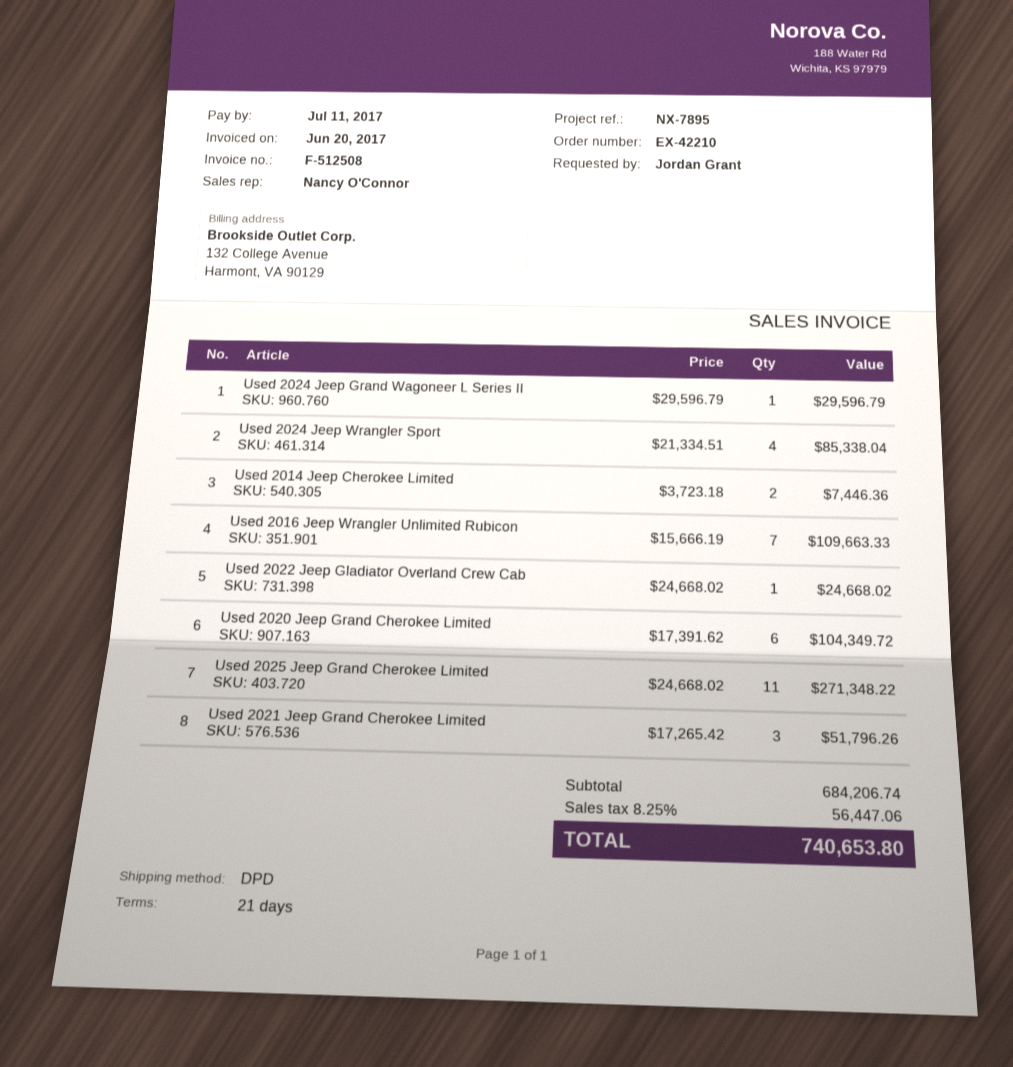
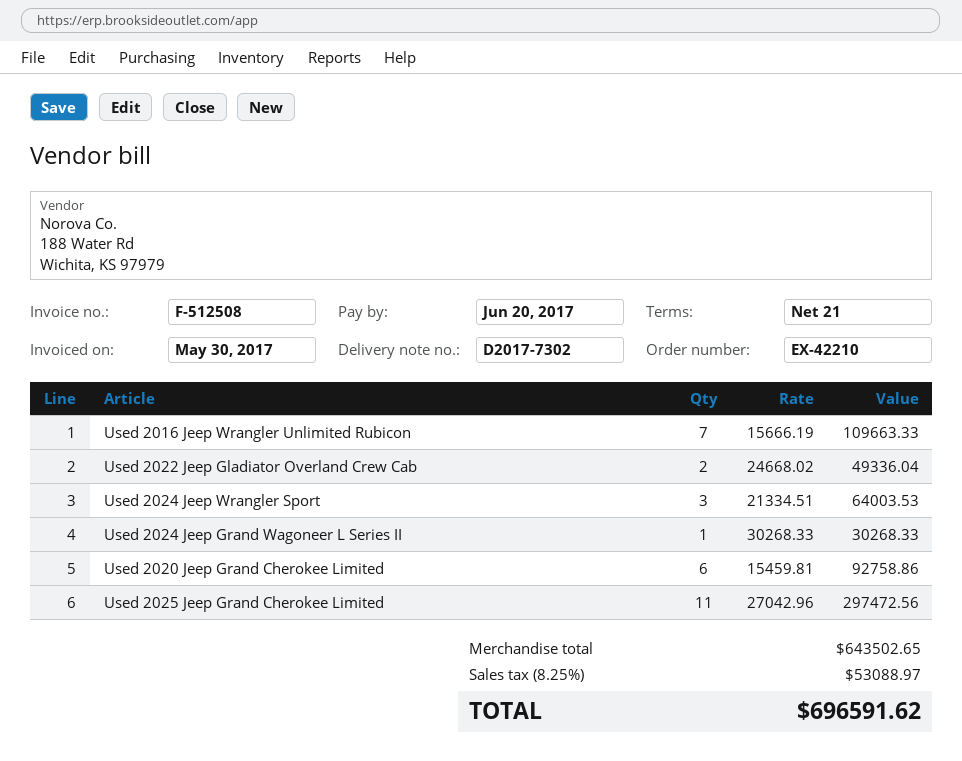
invoice date: 2017-06-20 -> 2017-05-30
due date: 2017-07-11 -> 2017-06-20
Used 2024 Jeep Grand Wagoneer L Series II: 1 x 29596.79 = 29596.79 -> 1 x 30268.33 = 30268.33
Used 2024 Jeep Wrangler Sport: 4 x 21334.51 = 85338.04 -> 3 x 21334.51 = 64003.53
Used 2014 Jeep Cherokee Limited: 2 x 3723.18 = 7446.36 -> none
Used 2022 Jeep Gladiator Overland Crew Cab: 1 x 24668.02 = 24668.02 -> 2 x 24668.02 = 49336.04
Used 2020 Jeep Grand Cherokee Limited: 6 x 17391.62 = 104349.72 -> 6 x 15459.81 = 92758.86
Used 2025 Jeep Grand Cherokee Limited: 11 x 24668.02 = 271348.22 -> 11 x 27042.96 = 297472.56
Used 2021 Jeep Grand Cherokee Limited: 3 x 17265.42 = 51796.26 -> none
subtotal: 684206.74 -> 643502.65
tax: 8.25% = 56447.06 -> 8.25% = 53088.97
total: 740653.80 -> 696591.62

